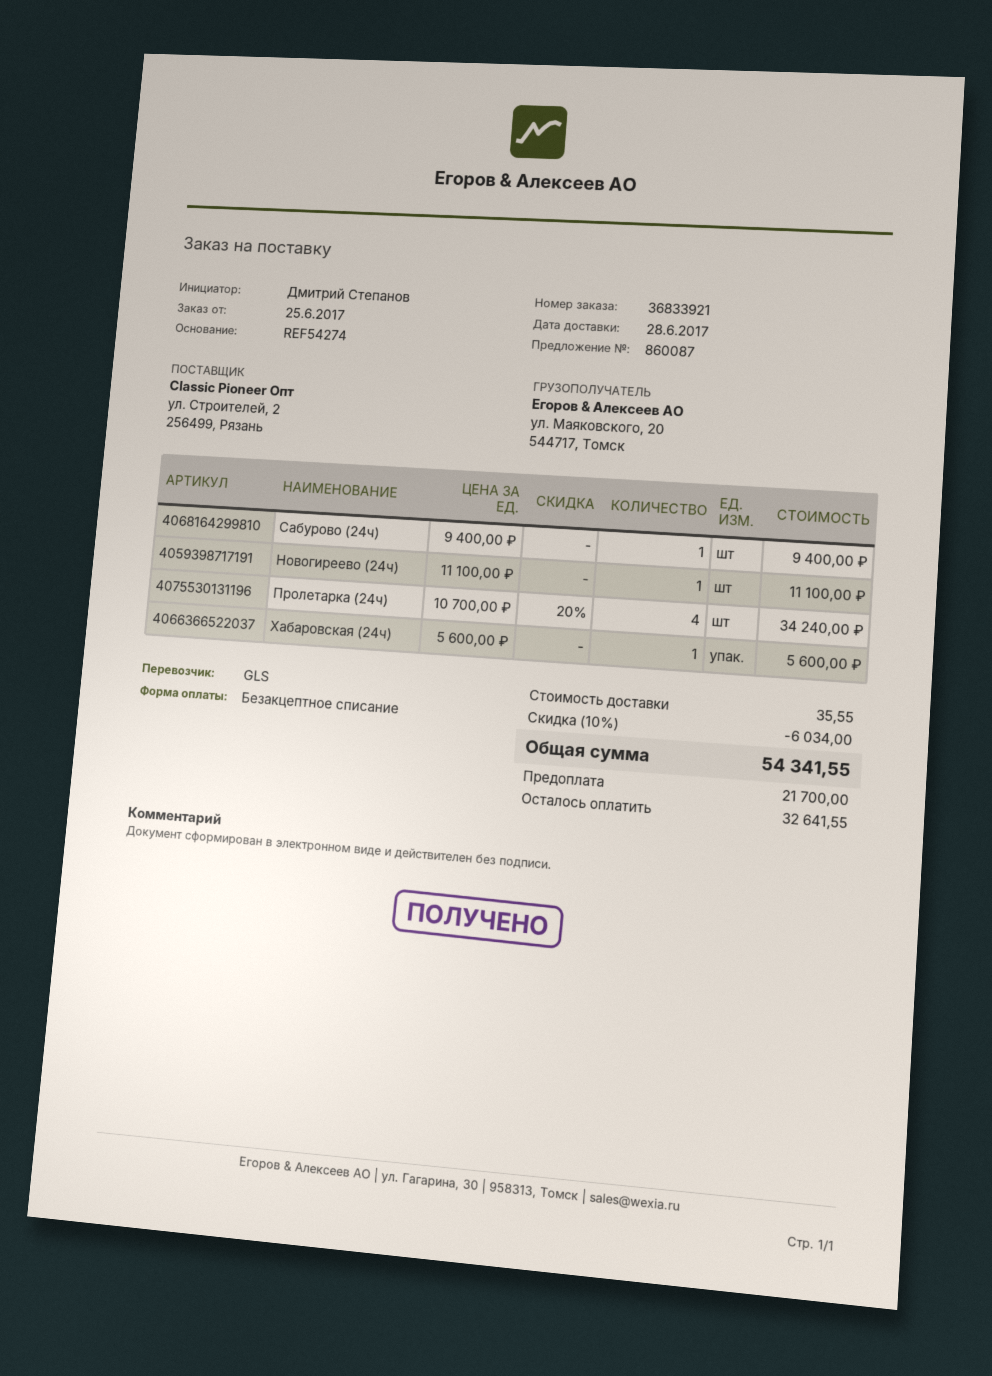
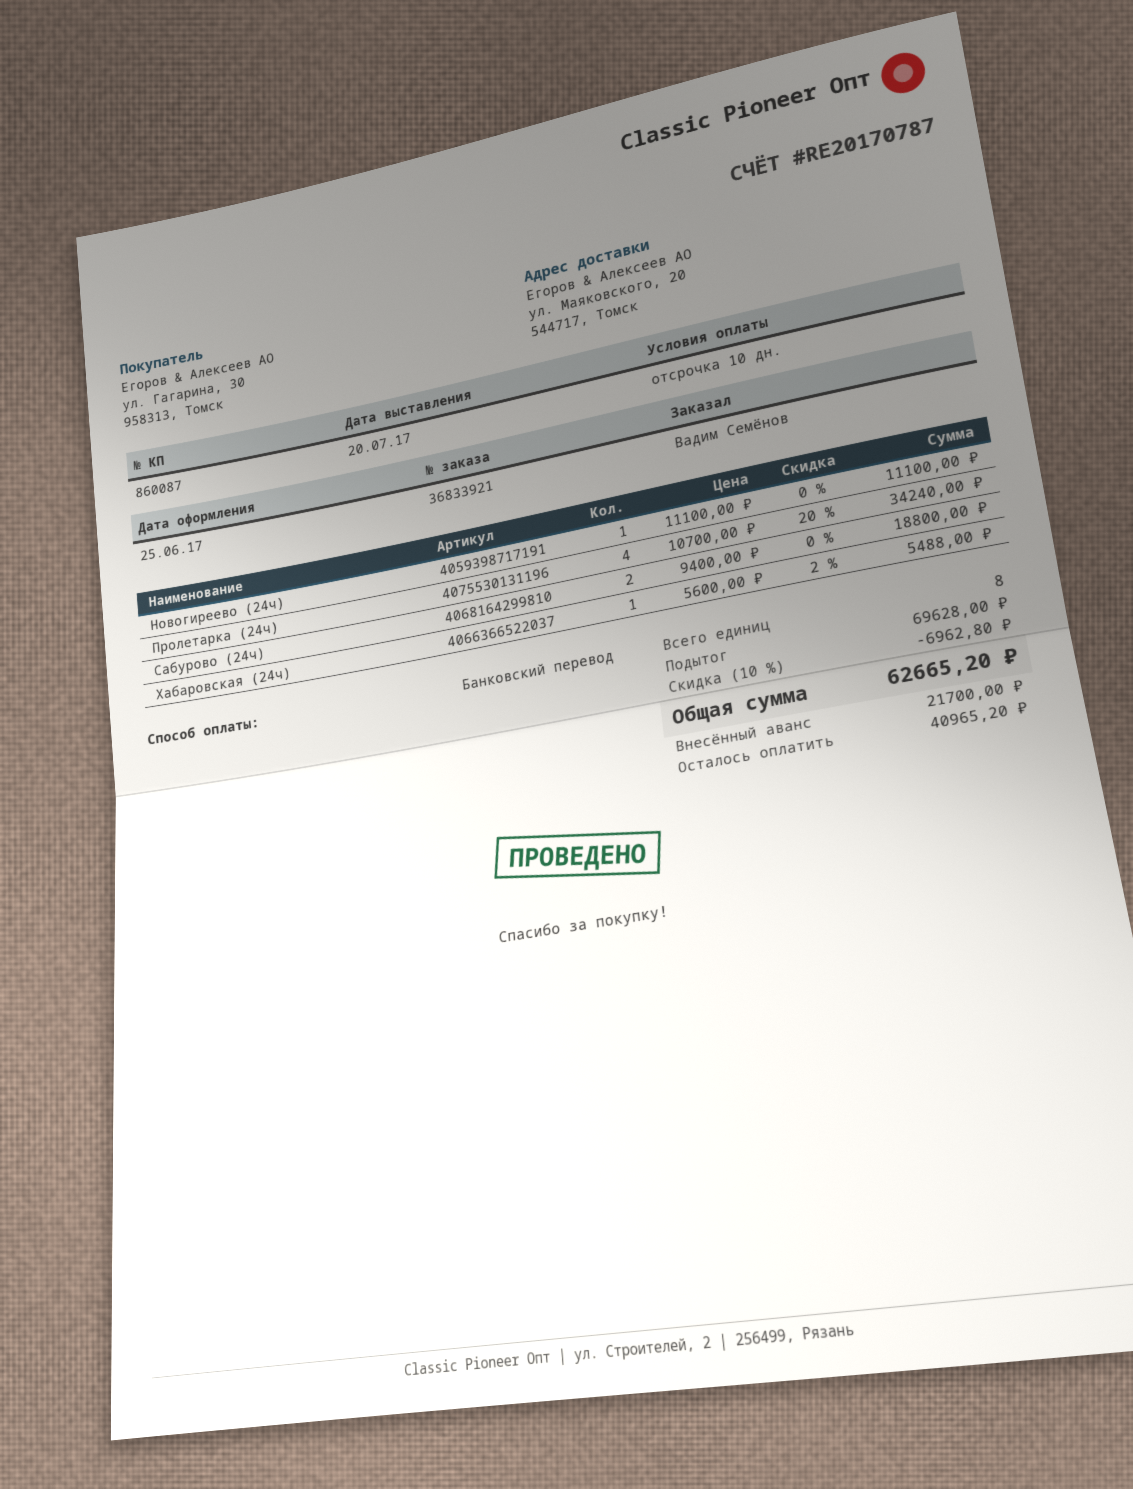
ordered by: Дмитрий Степанов -> Вадим Семёнов
payment method: direct debit -> bank transfer
Сабурово (24ч): 1 x 9400.00 = 9400.00 -> 2 x 9400.00 = 18800.00
Хабаровская (24ч): 1 x 5600.00 = 5600.00 -> 1 x 5600.00 - 2% = 5488.00
discount: 10% = 6034.00 -> 10% = 6962.80
shipping: 35.55 -> none
total: 54341.55 -> 62665.20
balance: 32641.55 -> 40965.20

